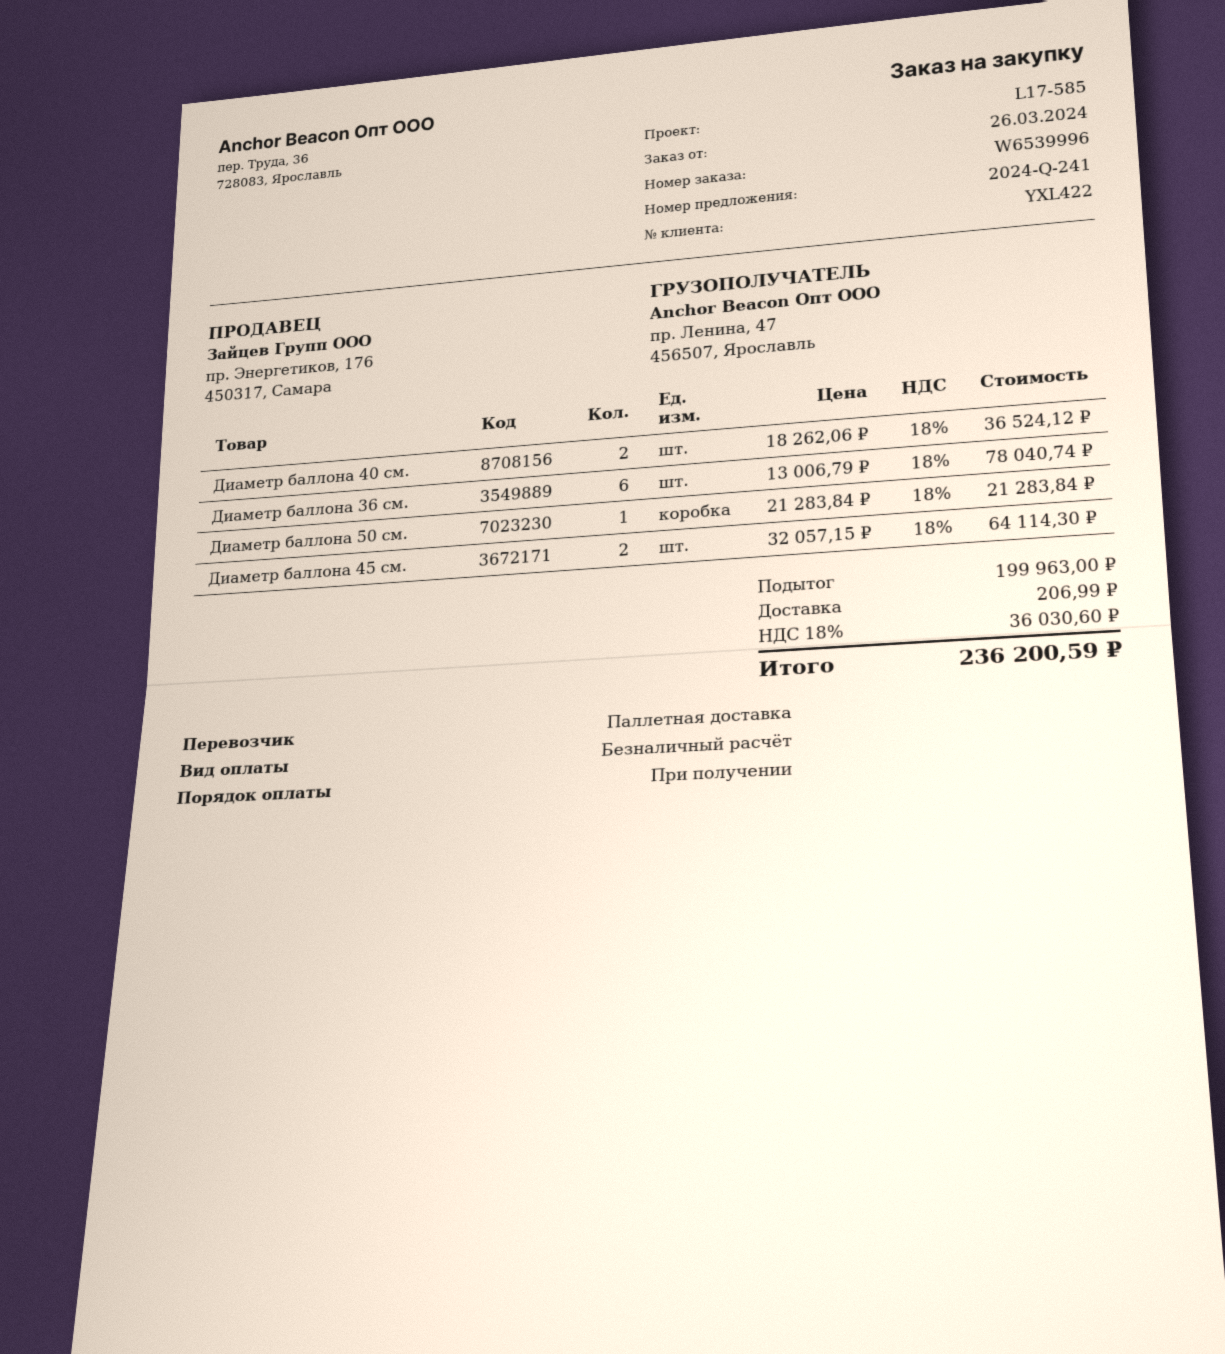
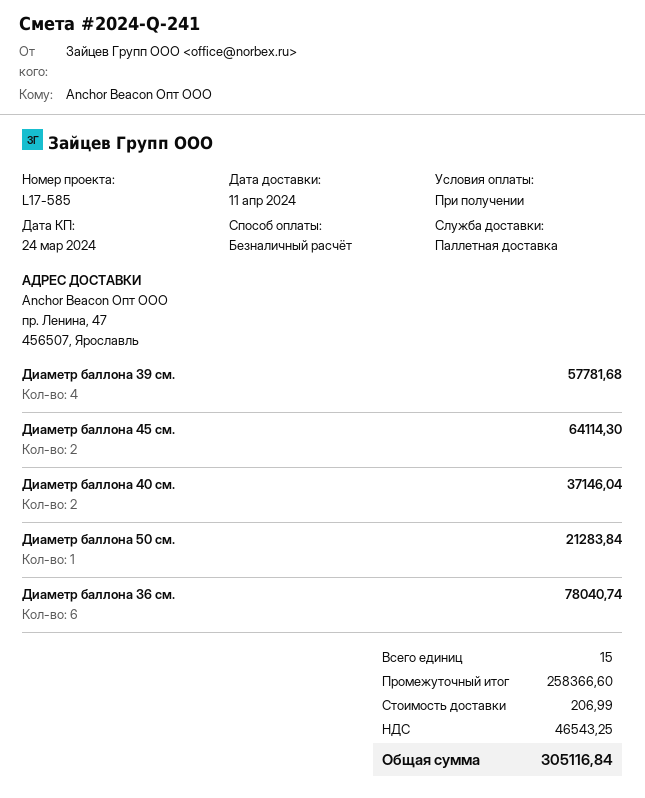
Диаметр баллона 40 см.: 2 for 36524.12 -> 2 for 37146.04
Диаметр баллона 39 см.: none -> 4 for 57781.68
subtotal: 199963.00 -> 258366.60
tax: 36030.60 -> 46543.25
total: 236200.59 -> 305116.84

